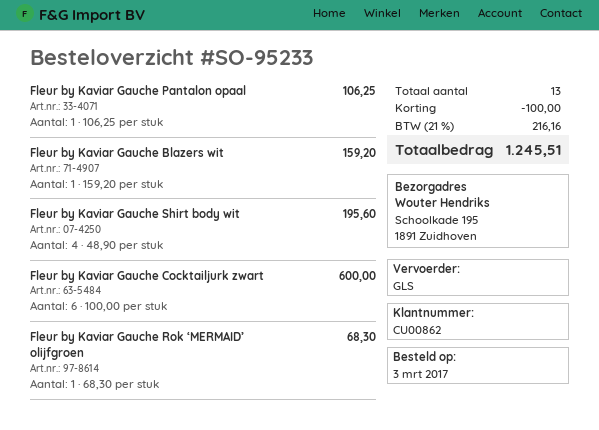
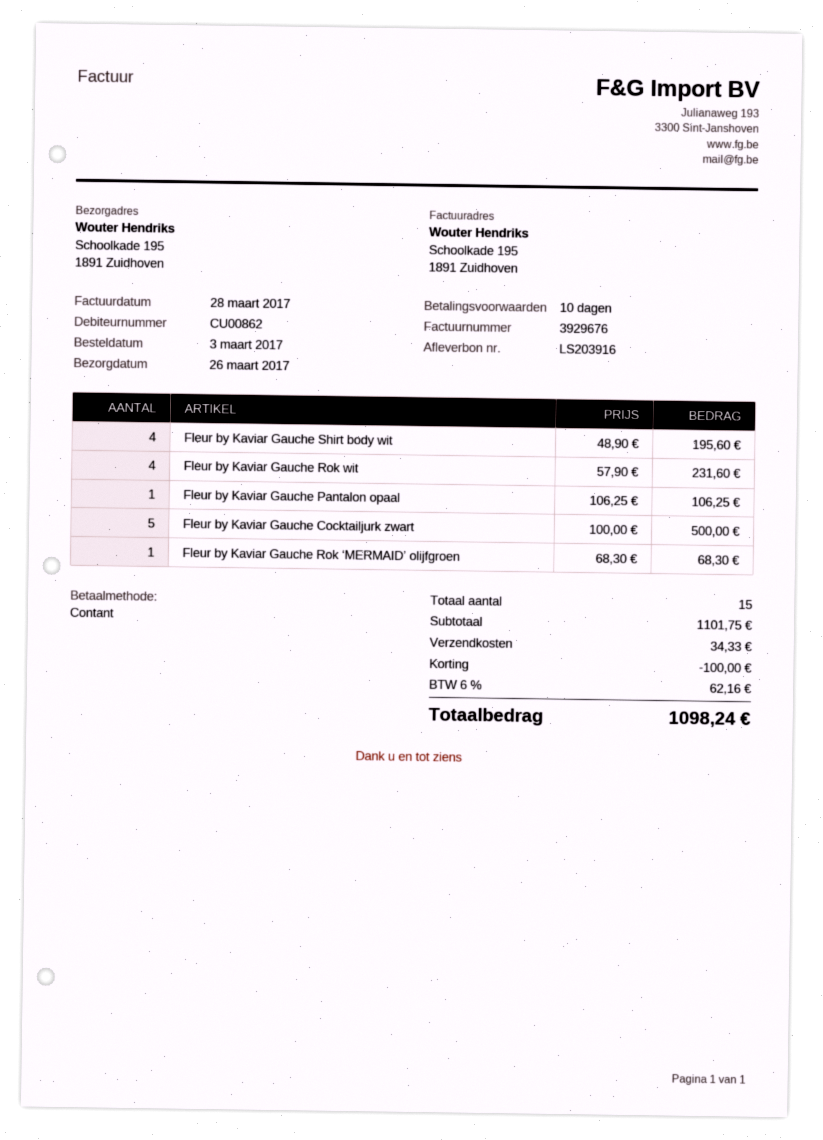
Fleur by Kaviar Gauche Blazers wit: 1 x 159.20 = 159.20 -> none
Fleur by Kaviar Gauche Cocktailjurk zwart: 6 x 100.00 = 600.00 -> 5 x 100.00 = 500.00
Fleur by Kaviar Gauche Rok wit: none -> 4 x 57.90 = 231.60
total quantity: 13 -> 15
shipping: none -> 34.33
tax: 21% = 216.16 -> 6% = 62.16
total: 1245.51 -> 1098.24

